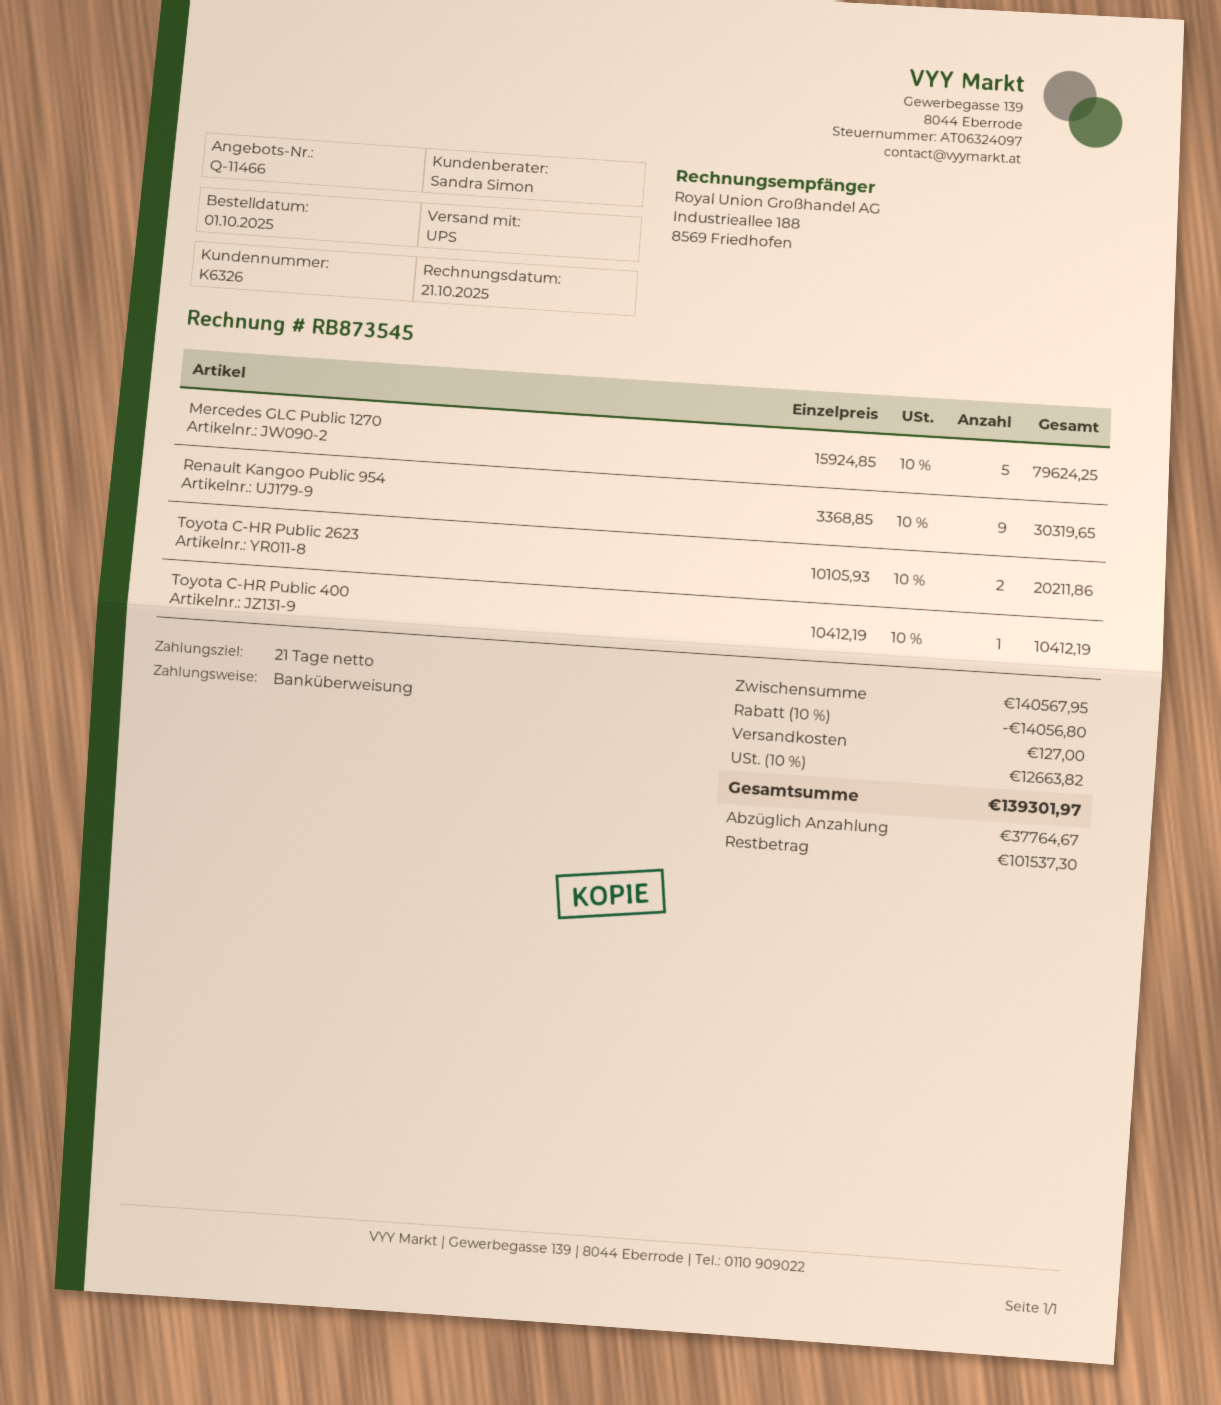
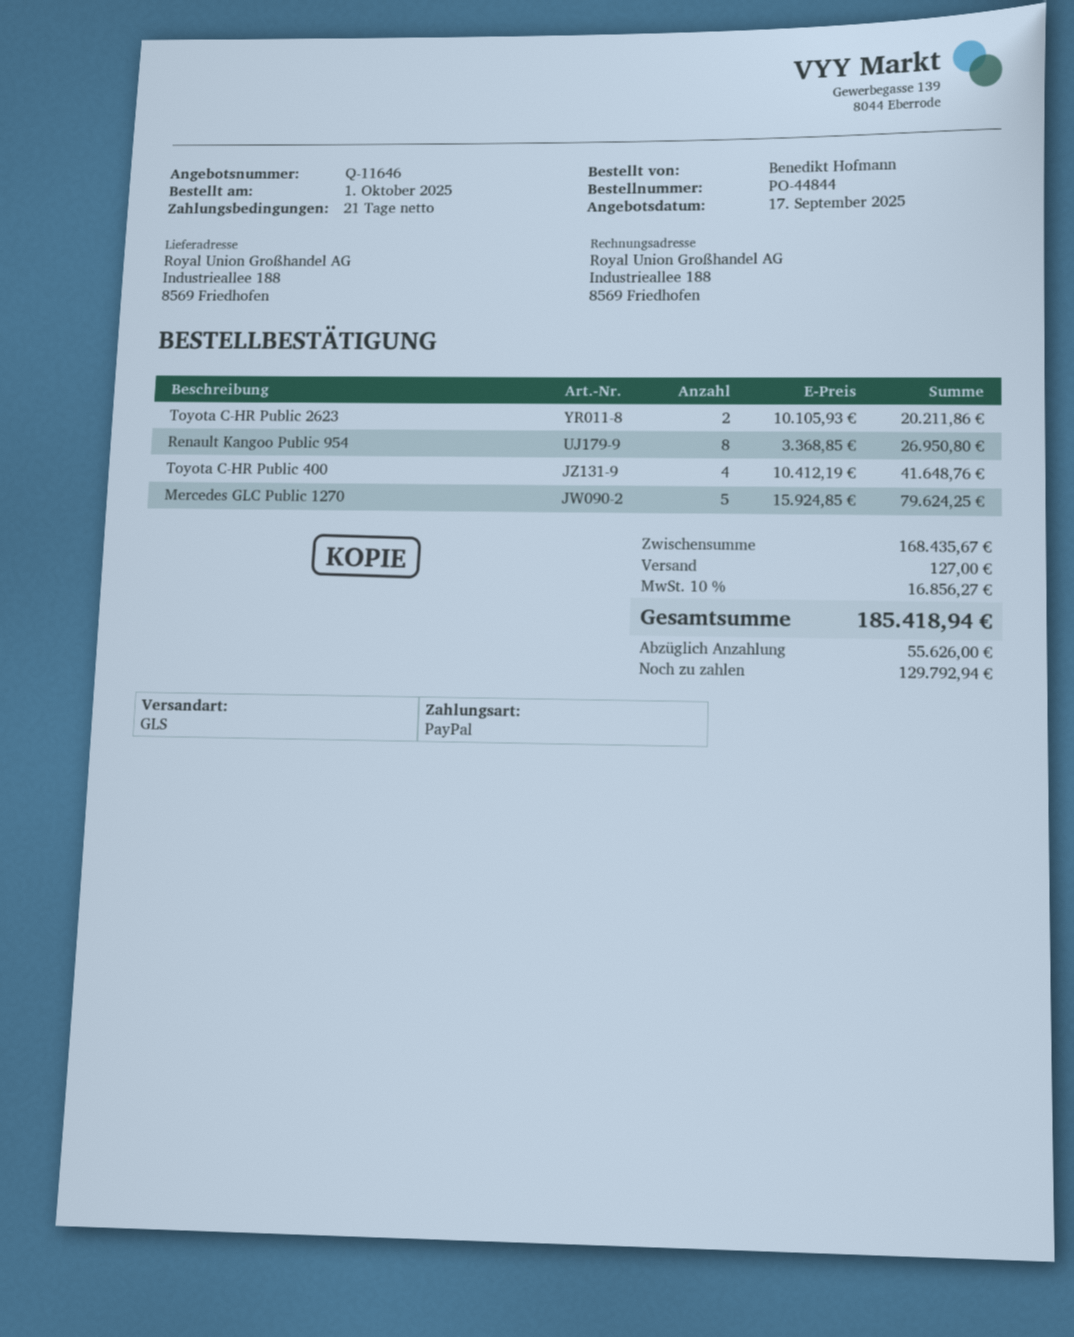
quote number: Q-11466 -> Q-11646
payment method: bank transfer -> PayPal
shipping method: UPS -> GLS
Renault Kangoo Public 954: 9 x 3368.85 = 30319.65 -> 8 x 3368.85 = 26950.80
Toyota C-HR Public 400: 1 x 10412.19 = 10412.19 -> 4 x 10412.19 = 41648.76
subtotal: 140567.95 -> 168435.67
discount: 10% = 14056.80 -> none
tax: 10% = 12663.82 -> 10% = 16856.27
total: 139301.97 -> 185418.94
deposit: 37764.67 -> 55626.00
balance: 101537.30 -> 129792.94

